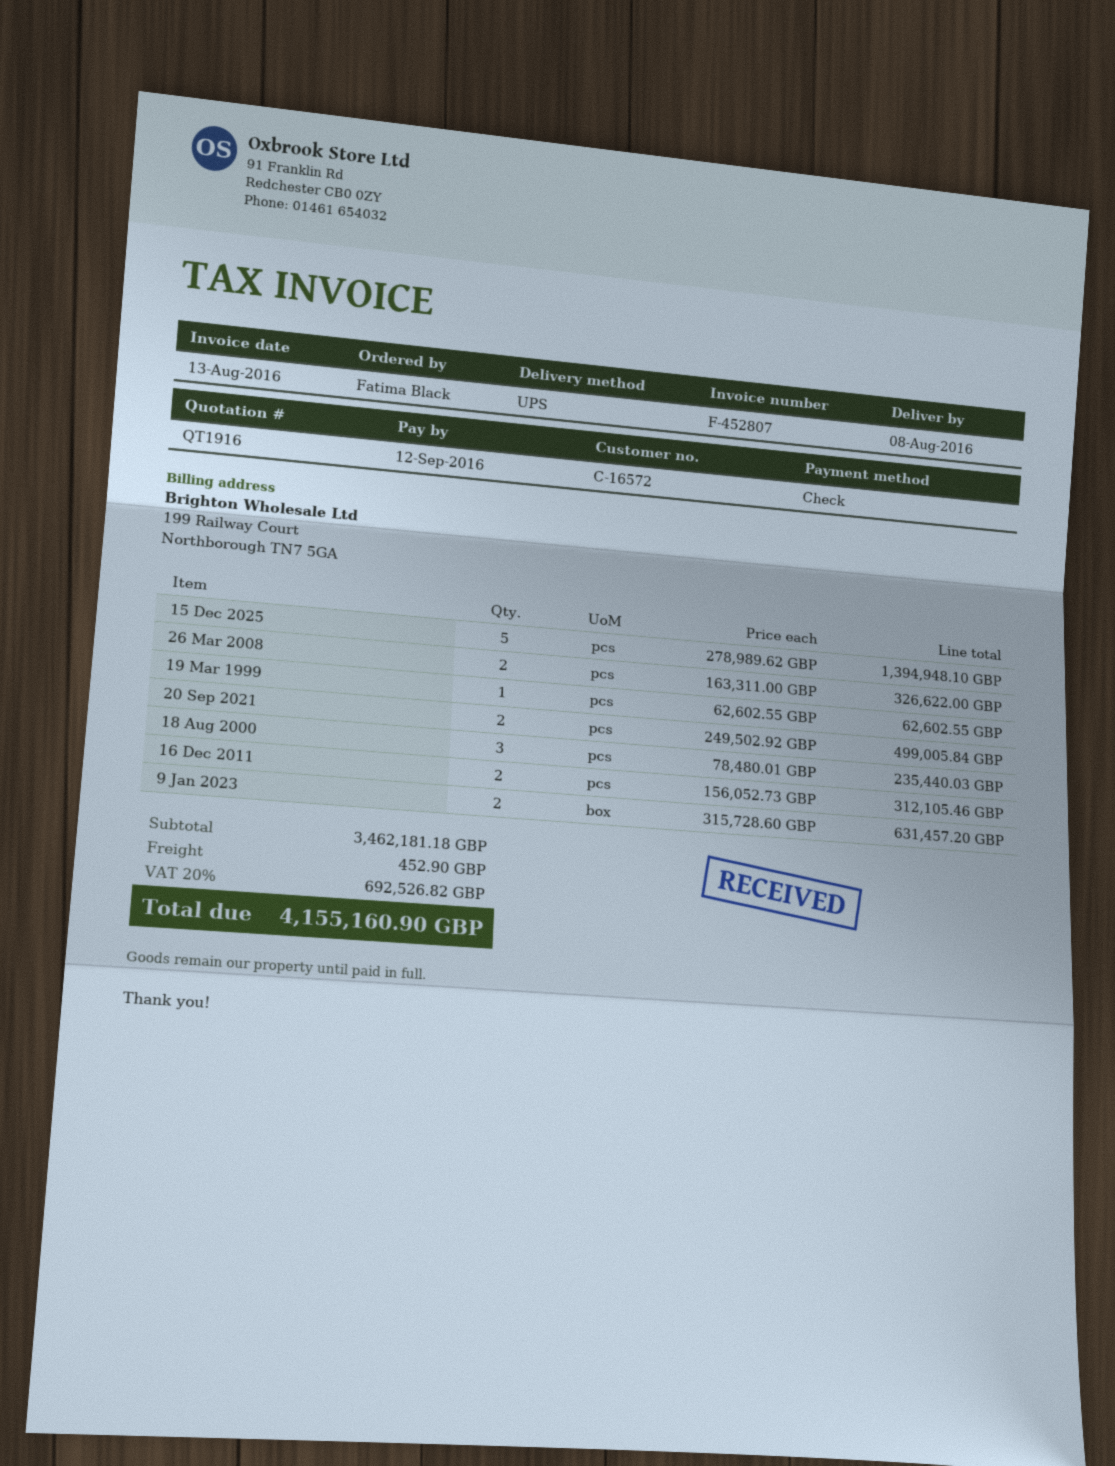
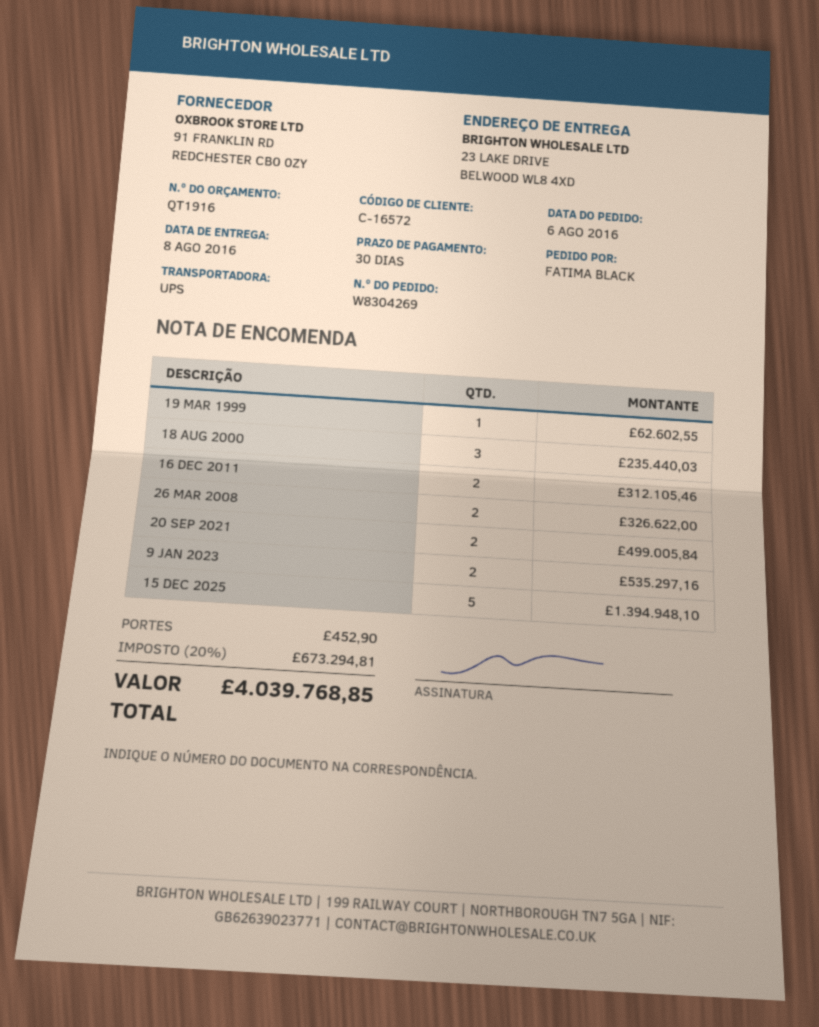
9 Jan 2023: 2 for 631457.20 -> 2 for 535297.16
tax: 20% = 692526.82 -> 20% = 673294.81
total: 4155160.90 -> 4039768.85

